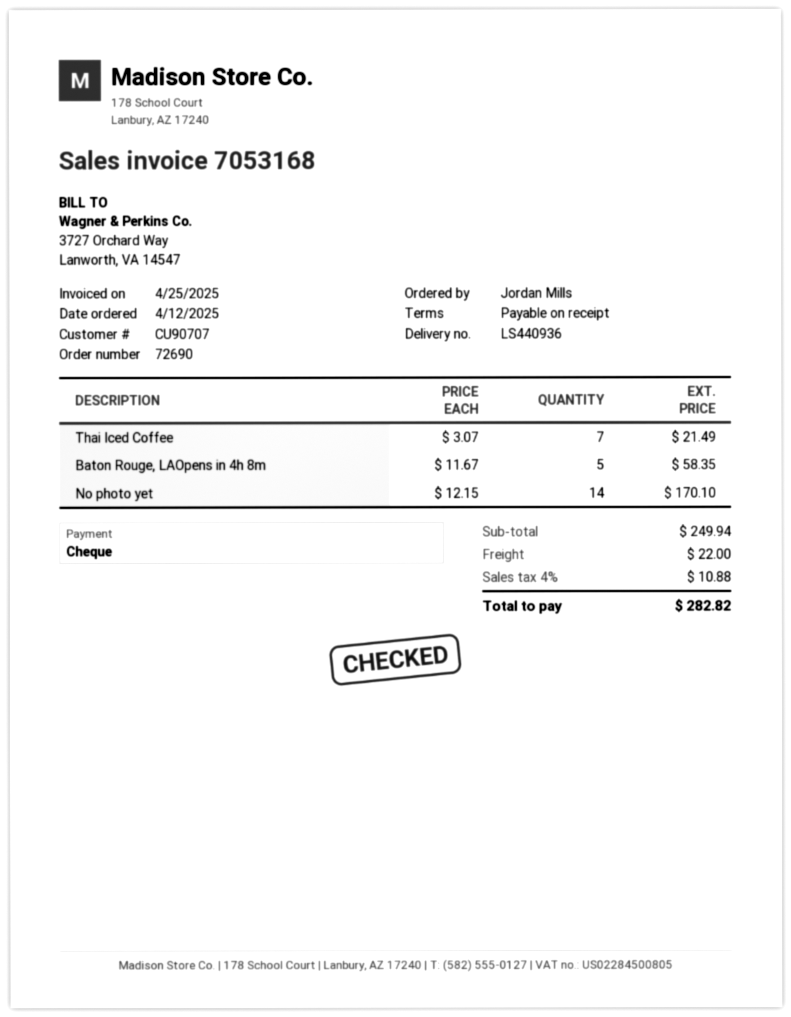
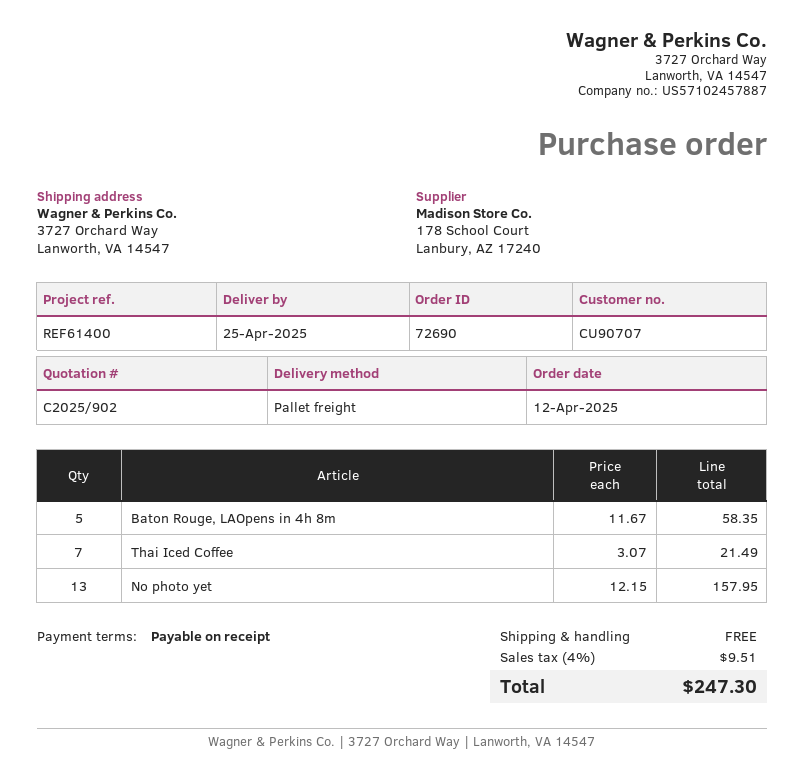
No photo yet: 14 x 12.15 = 170.10 -> 13 x 12.15 = 157.95
shipping: 22.00 -> 0.00
tax: 4% = 10.88 -> 4% = 9.51
total: 282.82 -> 247.30

